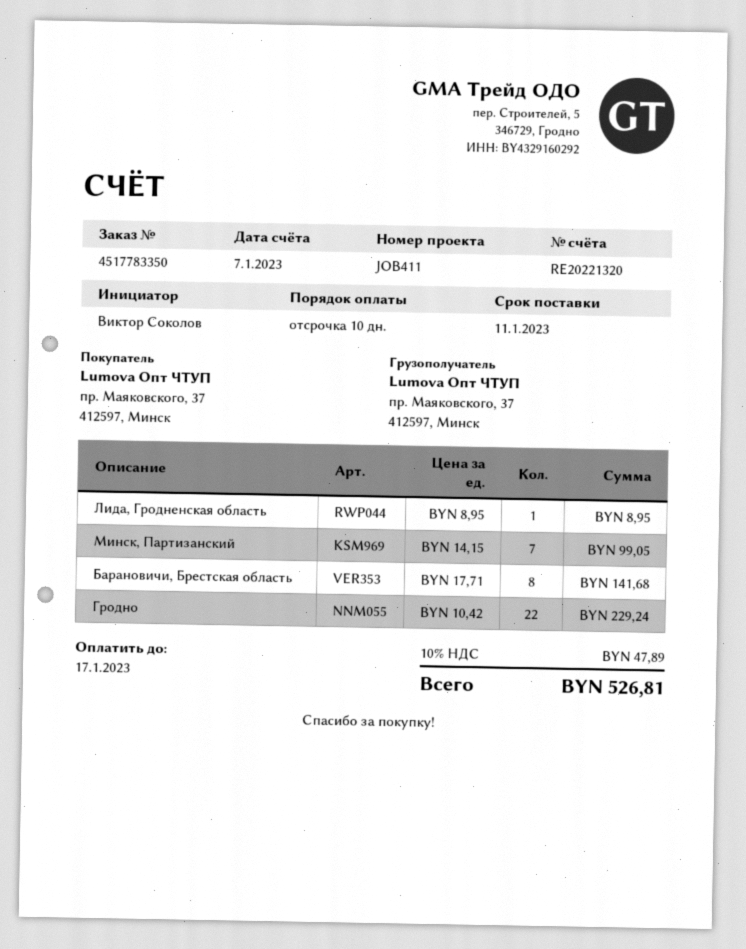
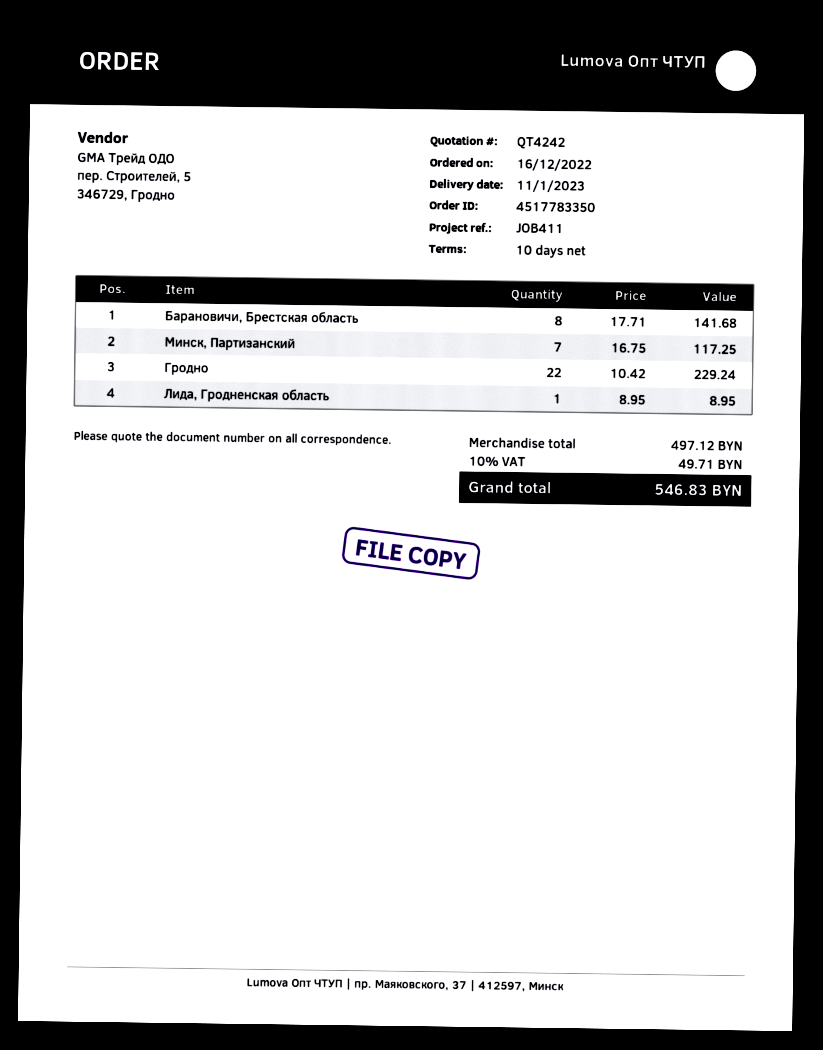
Минск, Партизанский: 7 x 14.15 = 99.05 -> 7 x 16.75 = 117.25
tax: 10% = 47.89 -> 10% = 49.71
total: 526.81 -> 546.83

